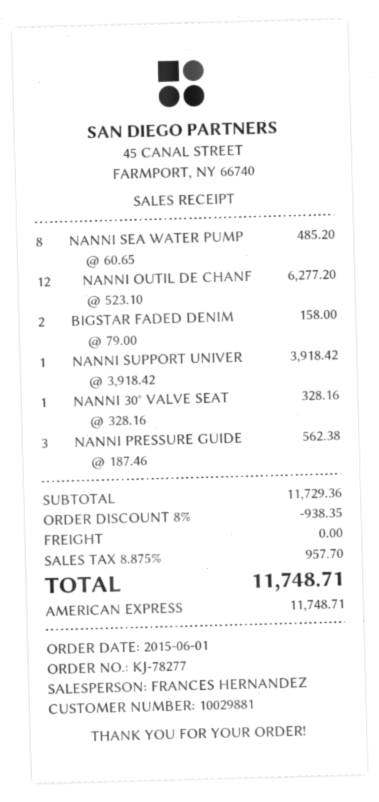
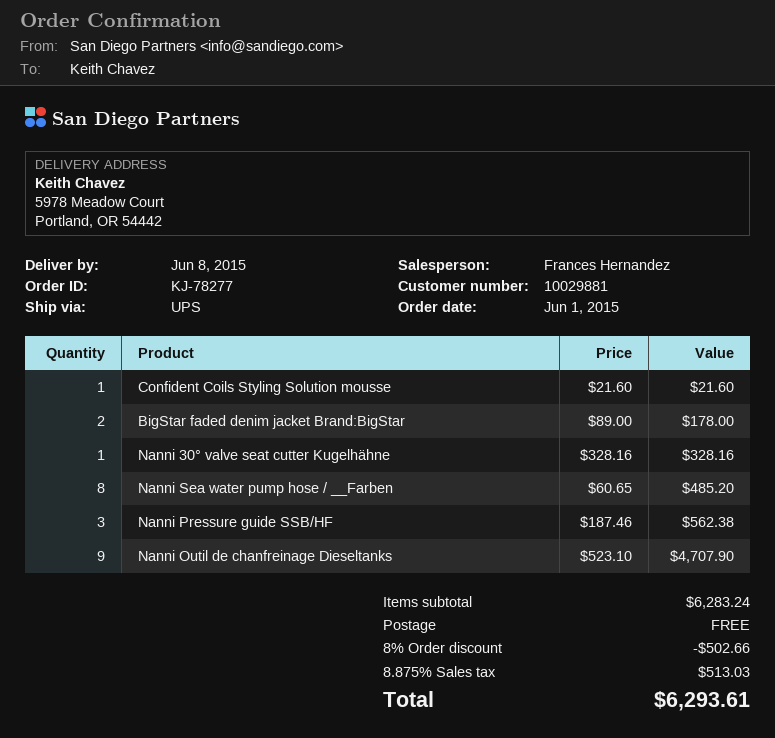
NANNI OUTIL DE CHANF: 12 x 523.10 = 6277.20 -> 9 x 523.10 = 4707.90
BIGSTAR FADED DENIM: 2 x 79.00 = 158.00 -> 2 x 89.00 = 178.00
NANNI SUPPORT UNIVER: 1 x 3918.42 = 3918.42 -> none
Confident Coils Styling Solution mousse: none -> 1 x 21.60 = 21.60
subtotal: 11729.36 -> 6283.24
discount: 8% = 938.35 -> 8% = 502.66
tax: 8.875% = 957.70 -> 8.875% = 513.03
total: 11748.71 -> 6293.61

